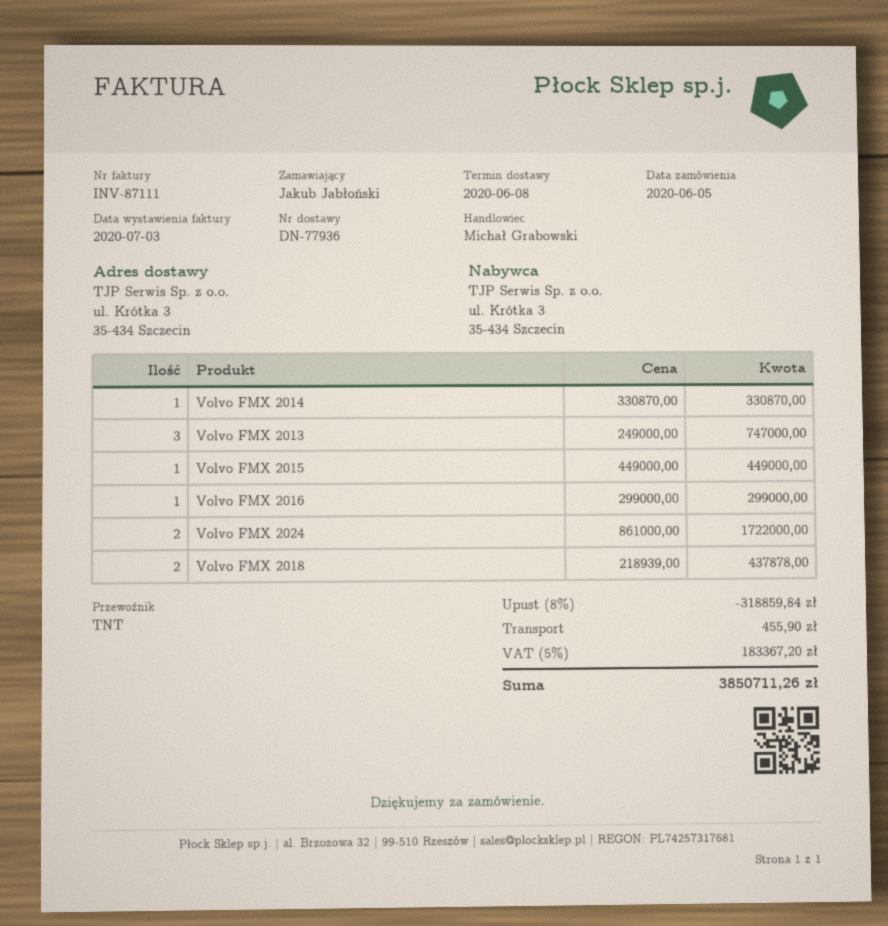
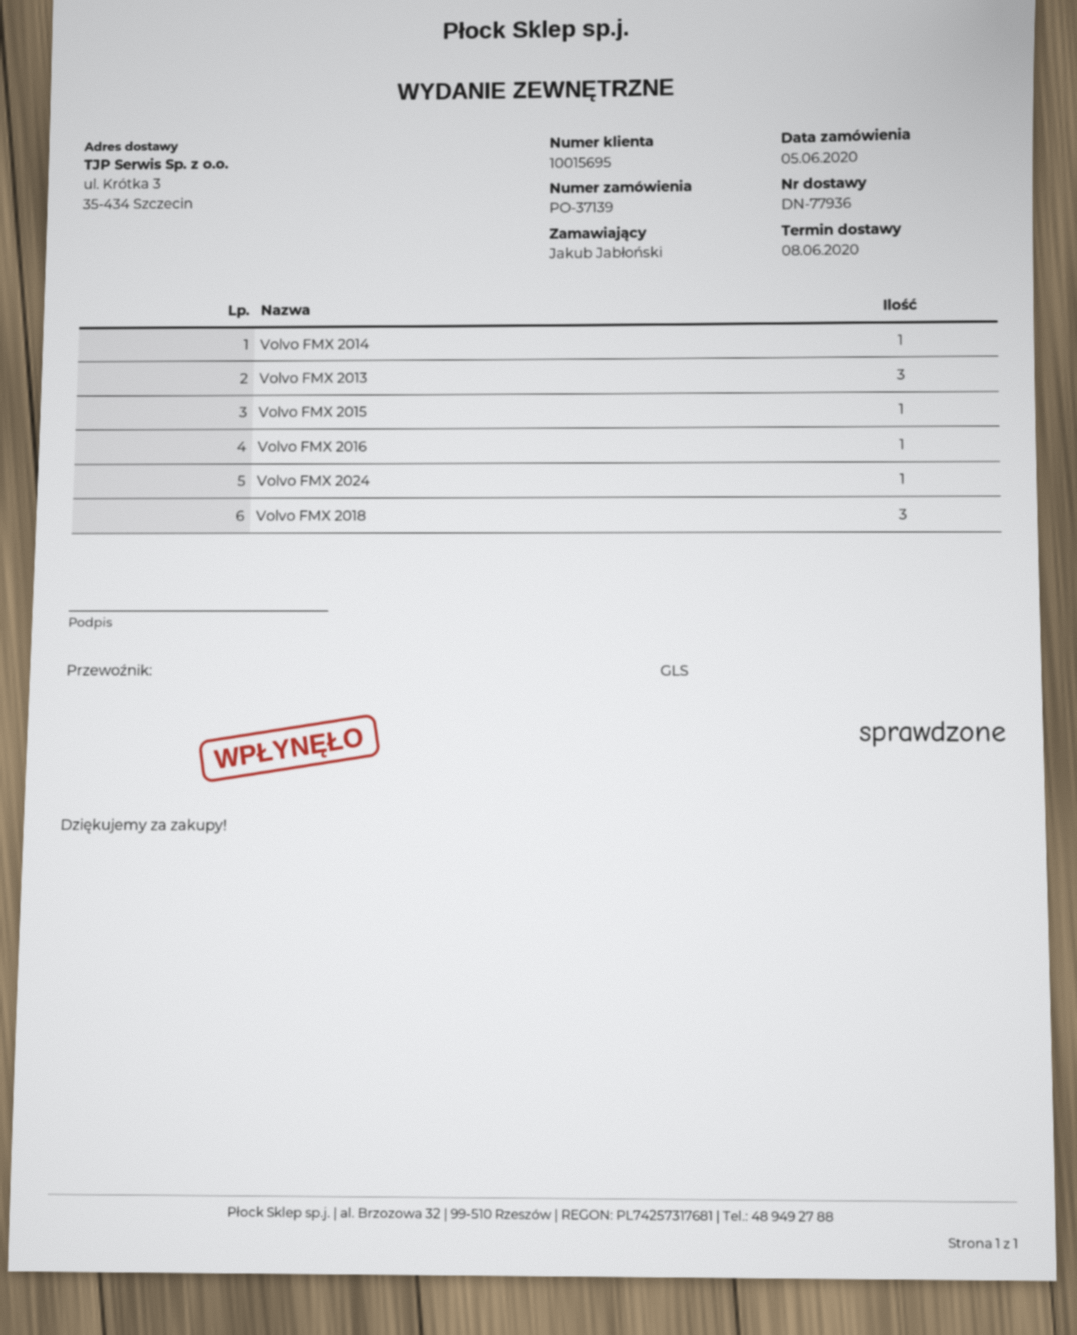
shipping method: TNT -> GLS
Volvo FMX 2024: 2 -> 1
Volvo FMX 2018: 2 -> 3

